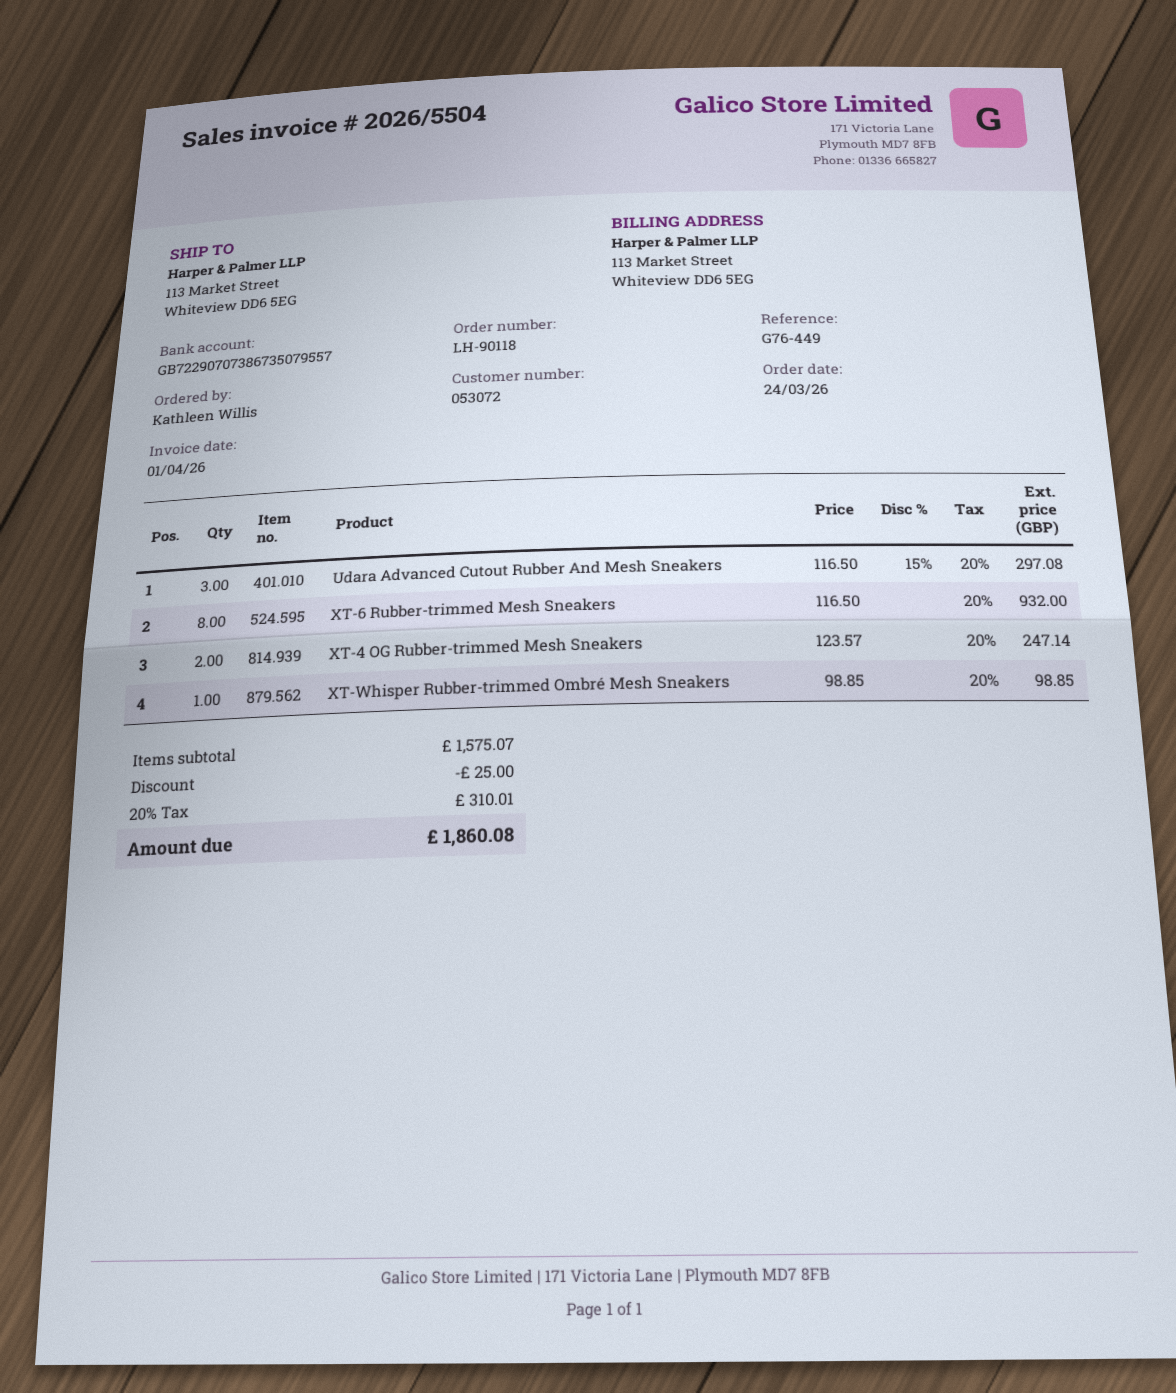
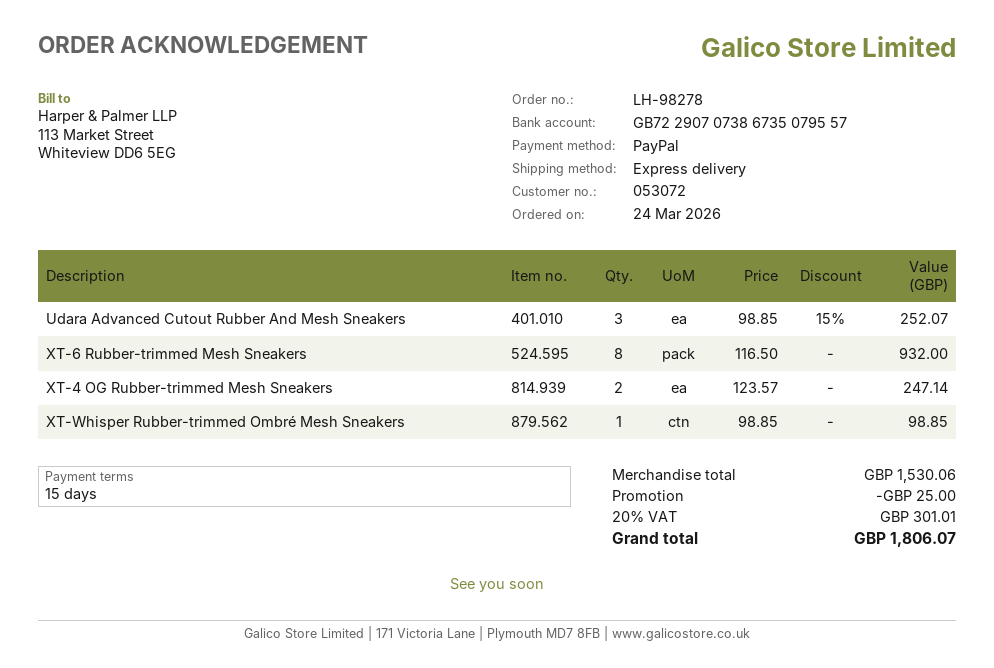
order number: LH-90118 -> LH-98278
Udara Advanced Cutout Rubber And Mesh Sneakers: 3 x 116.50 - 15% = 297.08 -> 3 x 98.85 - 15% = 252.07
subtotal: 1575.07 -> 1530.06
tax: 20% = 310.01 -> 20% = 301.01
total: 1860.08 -> 1806.07

